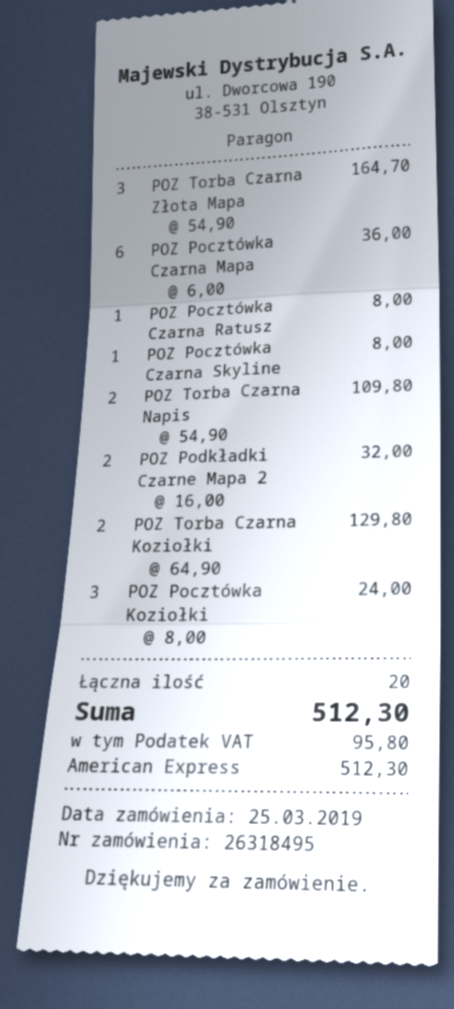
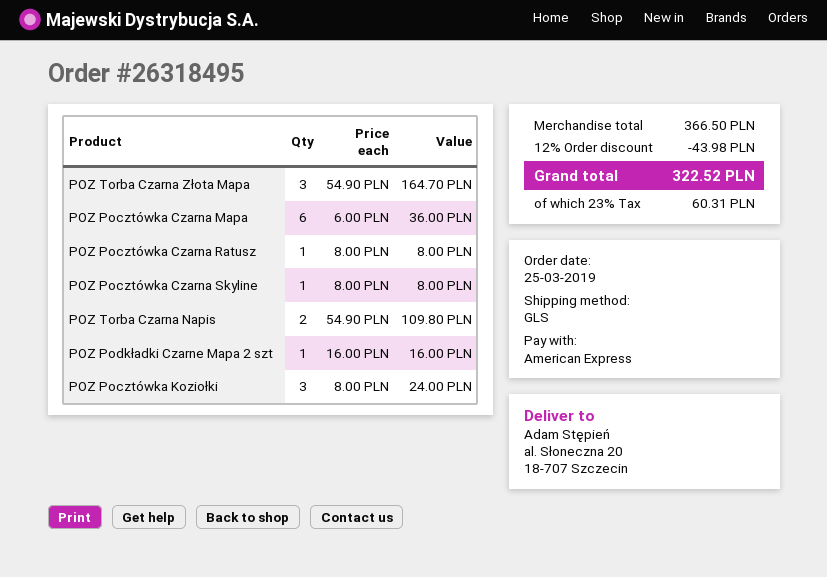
POZ Podkładki Czarne Mapa 2: 2 x 16.00 = 32.00 -> 1 x 16.00 = 16.00
POZ Torba Czarna Koziołki: 2 x 64.90 = 129.80 -> none
discount: none -> 12% = 43.98
tax: 95.80 -> 60.31
total: 512.30 -> 322.52

